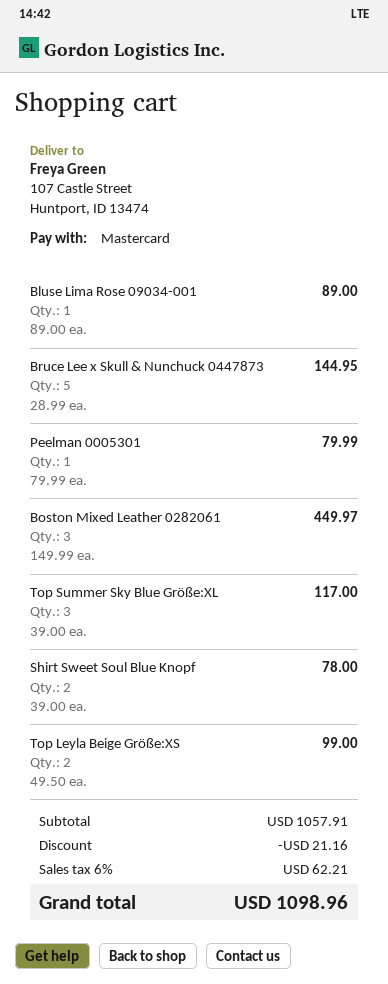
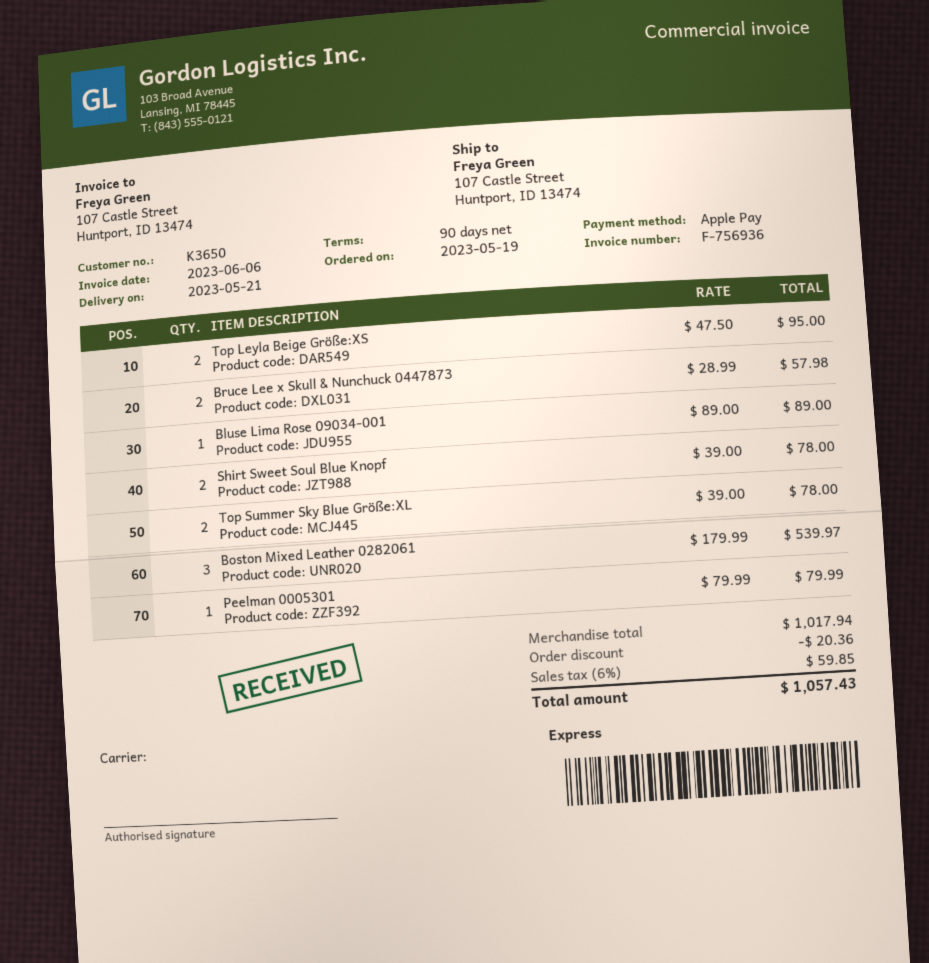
payment method: Mastercard -> Apple Pay
Bruce Lee x Skull & Nunchuck 0447873: 5 x 28.99 = 144.95 -> 2 x 28.99 = 57.98
Boston Mixed Leather 0282061: 3 x 149.99 = 449.97 -> 3 x 179.99 = 539.97
Top Summer Sky Blue Größe:XL: 3 x 39.00 = 117.00 -> 2 x 39.00 = 78.00
Top Leyla Beige Größe:XS: 2 x 49.50 = 99.00 -> 2 x 47.50 = 95.00
subtotal: 1057.91 -> 1017.94
discount: 21.16 -> 20.36
tax: 6% = 62.21 -> 6% = 59.85
total: 1098.96 -> 1057.43

